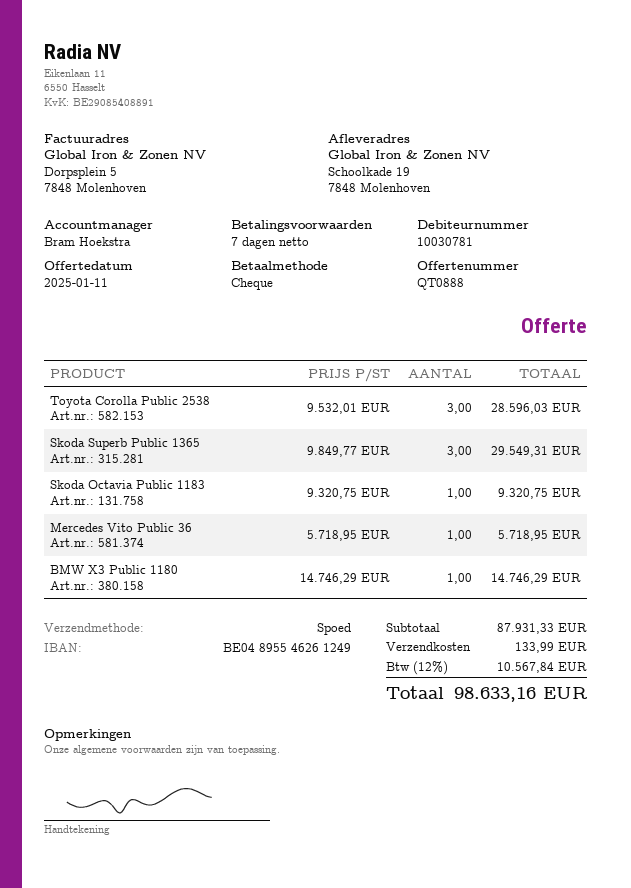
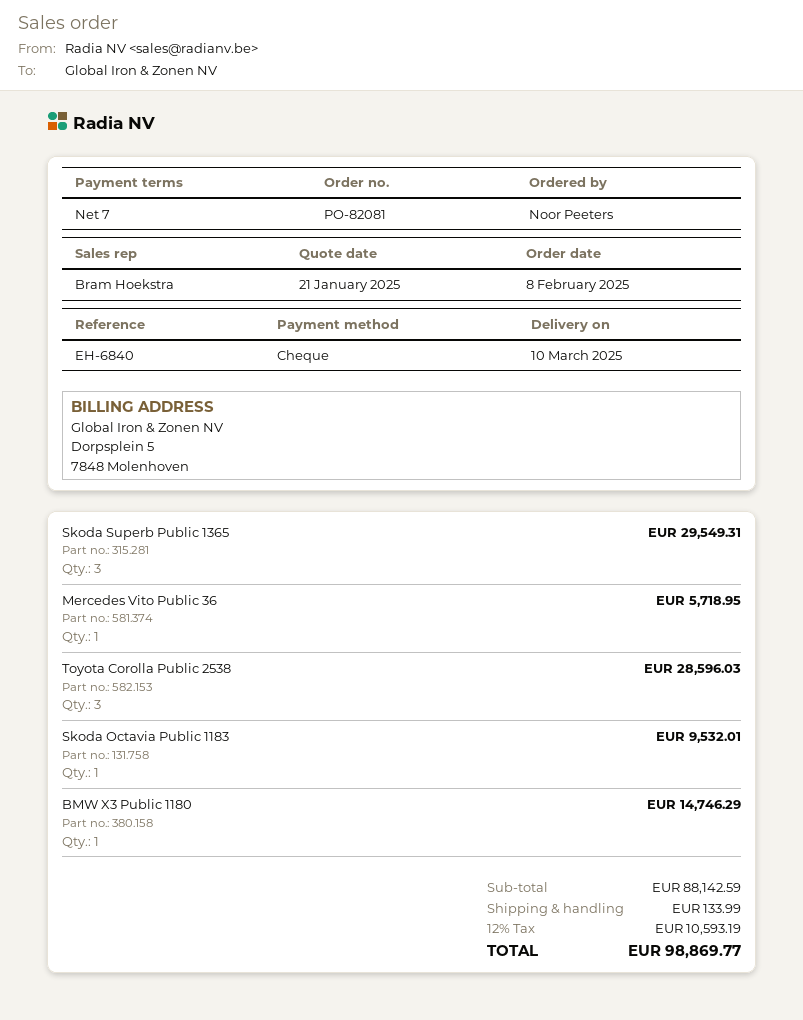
quote date: 2025-01-11 -> 2025-01-21
Skoda Octavia Public 1183: 1 for 9320.75 -> 1 for 9532.01
subtotal: 87931.33 -> 88142.59
tax: 12% = 10567.84 -> 12% = 10593.19
total: 98633.16 -> 98869.77

